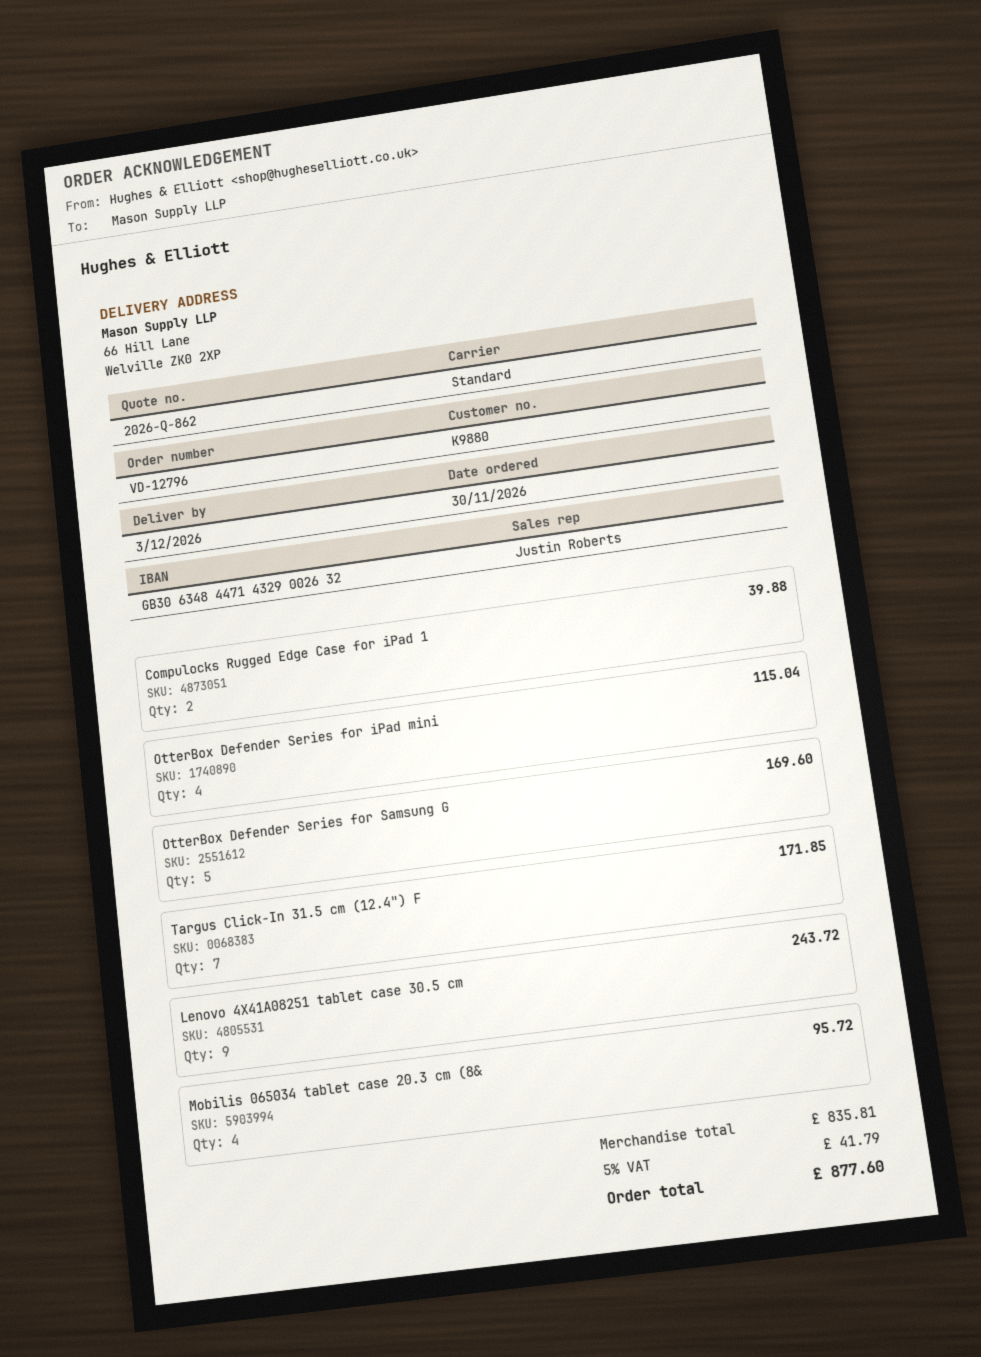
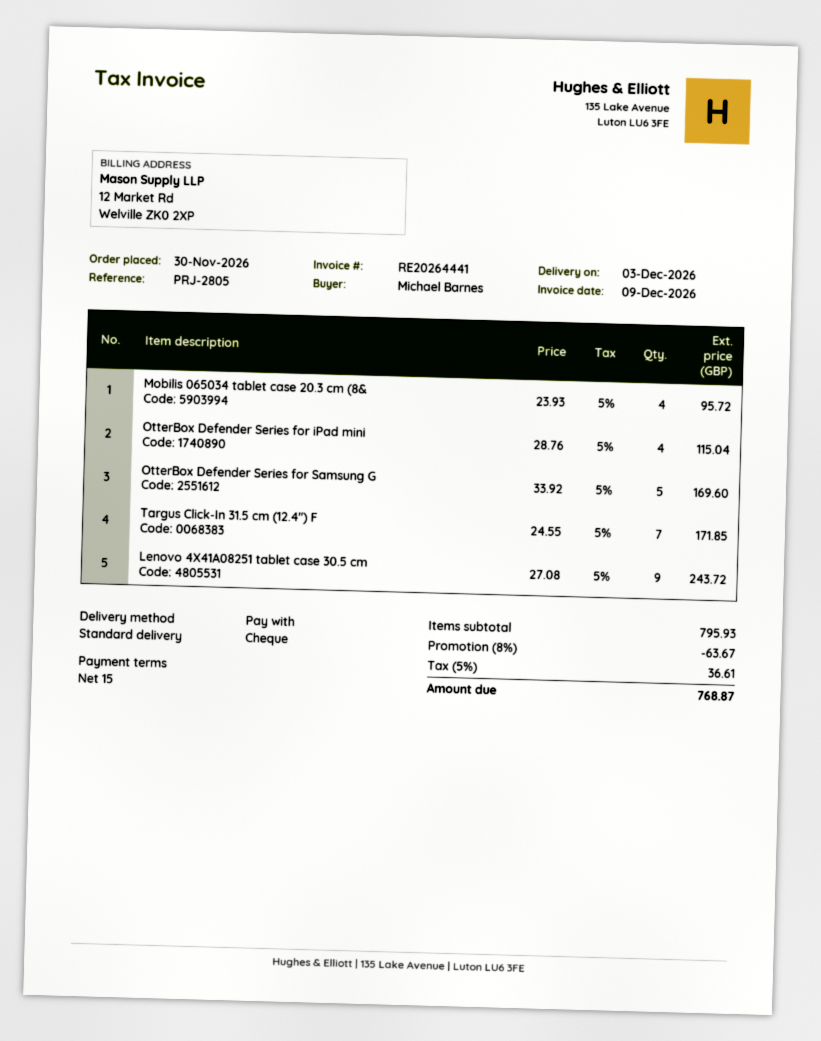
Compulocks Rugged Edge Case for iPad 1: 2 for 39.88 -> none
subtotal: 835.81 -> 795.93
discount: none -> 8% = 63.67
tax: 5% = 41.79 -> 5% = 36.61
total: 877.60 -> 768.87

